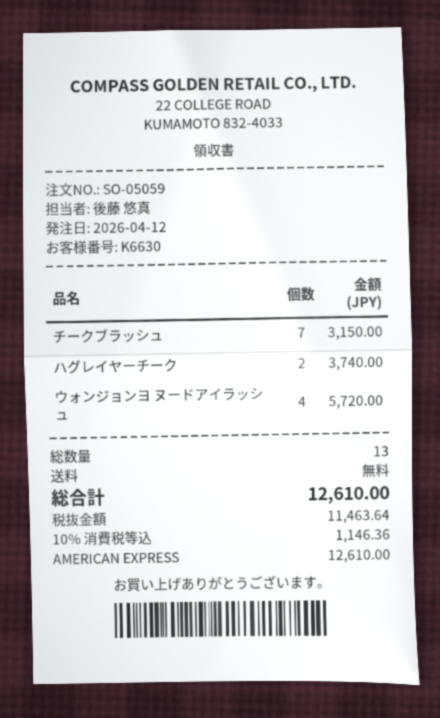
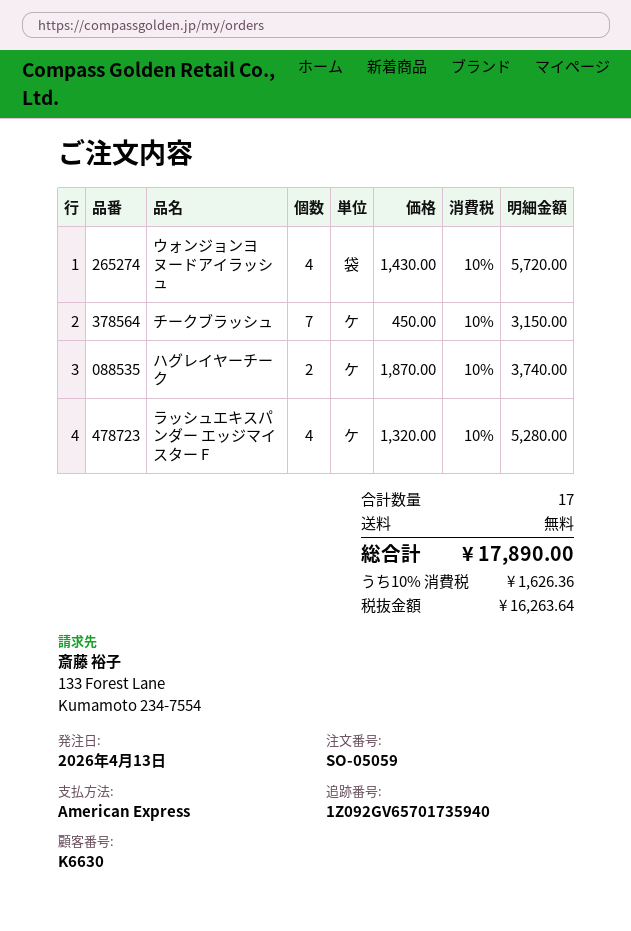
order date: 2026-04-12 -> 2026-04-13
ラッシュエキスパンダー エッジマイスター F: none -> 4 for 5280.00
total quantity: 13 -> 17
net: 11463.64 -> 16263.64
tax: 10% = 1146.36 -> 10% = 1626.36
total: 12610.00 -> 17890.00

